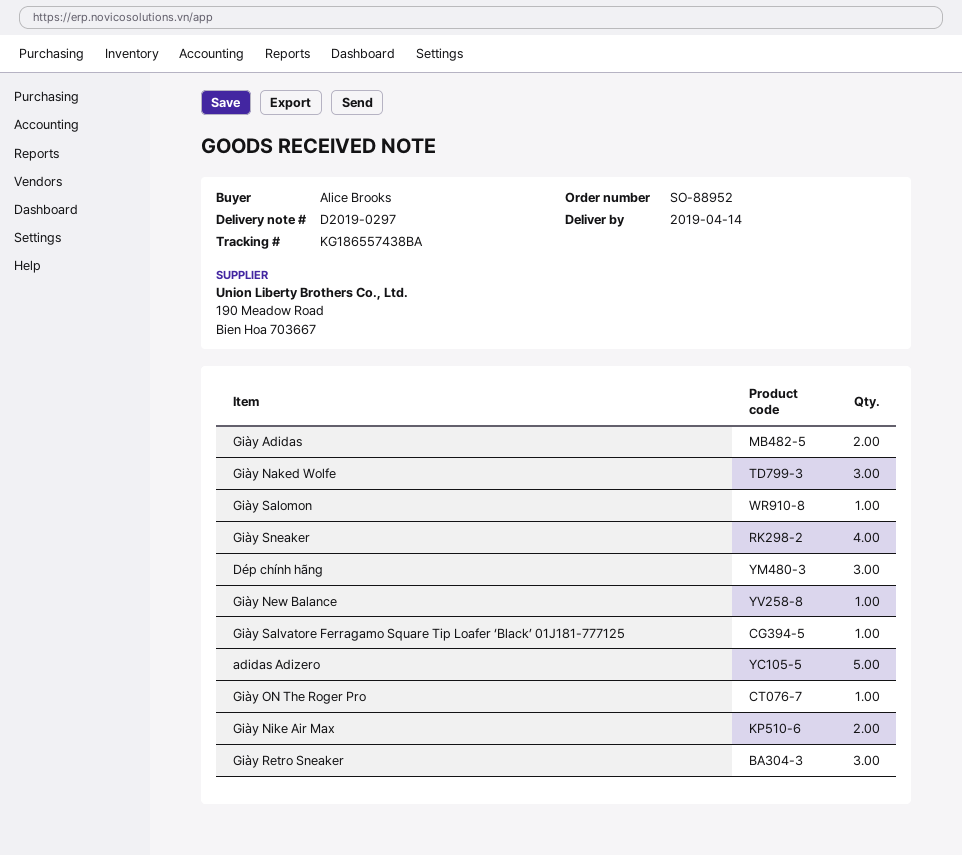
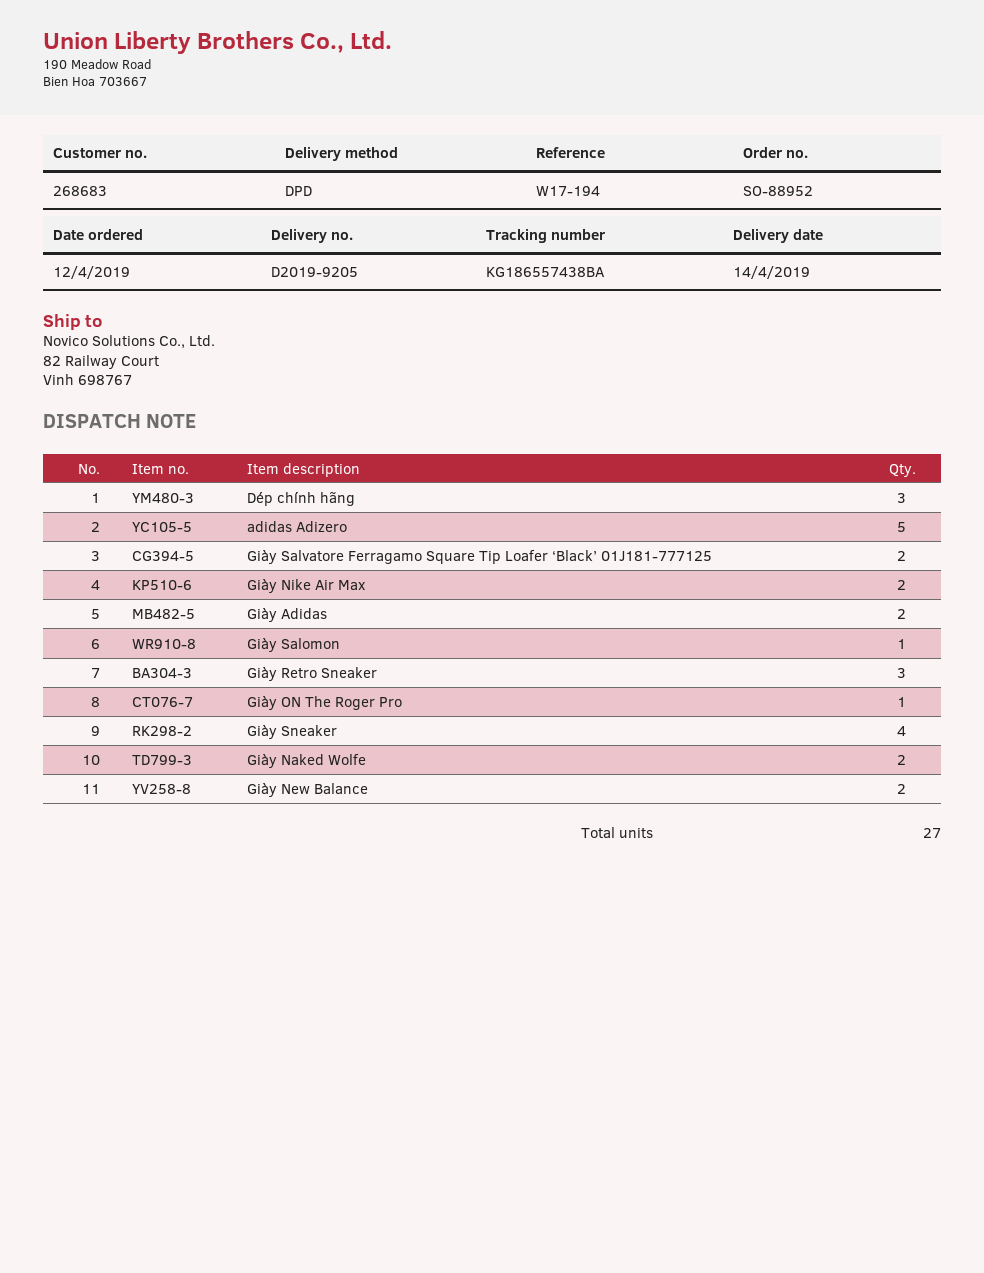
delivery note number: D2019-0297 -> D2019-9205
Giày Naked Wolfe: 3 -> 2
Giày New Balance: 1 -> 2
Giày Salvatore Ferragamo Square Tip Loafer ‘Black’ 01J181-777125: 1 -> 2

